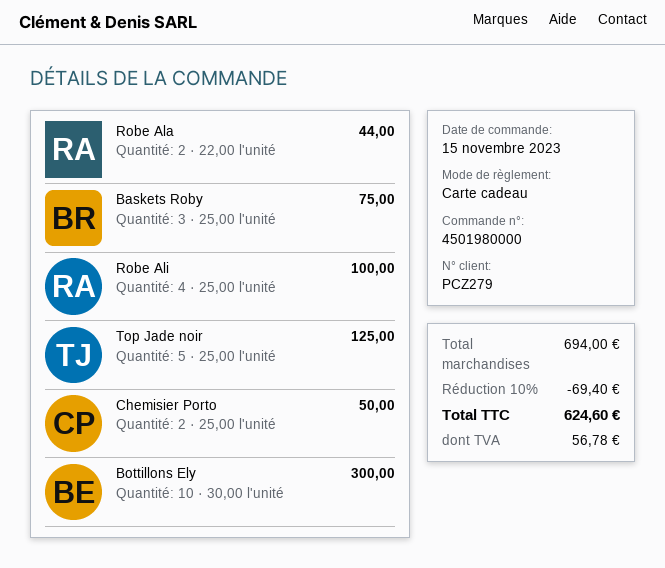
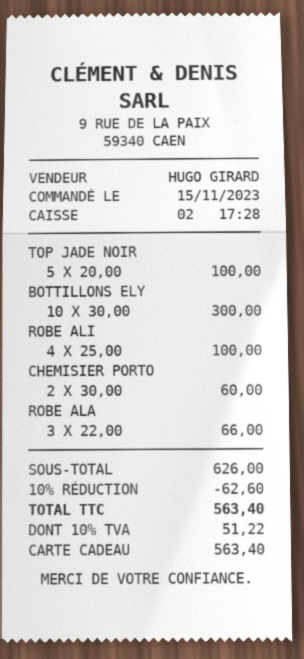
Robe Ala: 2 x 22.00 = 44.00 -> 3 x 22.00 = 66.00
Baskets Roby: 3 x 25.00 = 75.00 -> none
Top Jade noir: 5 x 25.00 = 125.00 -> 5 x 20.00 = 100.00
Chemisier Porto: 2 x 25.00 = 50.00 -> 2 x 30.00 = 60.00
subtotal: 694.00 -> 626.00
discount: 10% = 69.40 -> 10% = 62.60
tax: 56.78 -> 51.22
total: 624.60 -> 563.40

